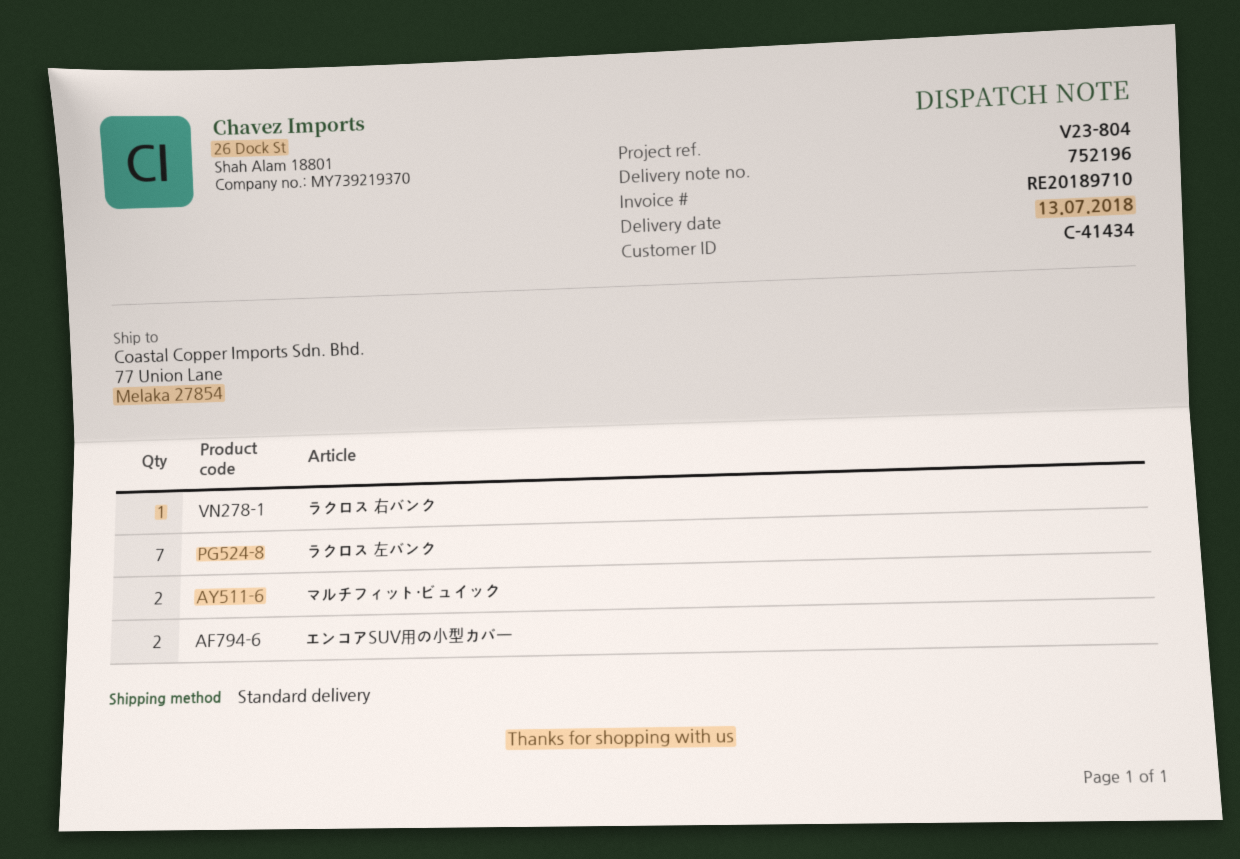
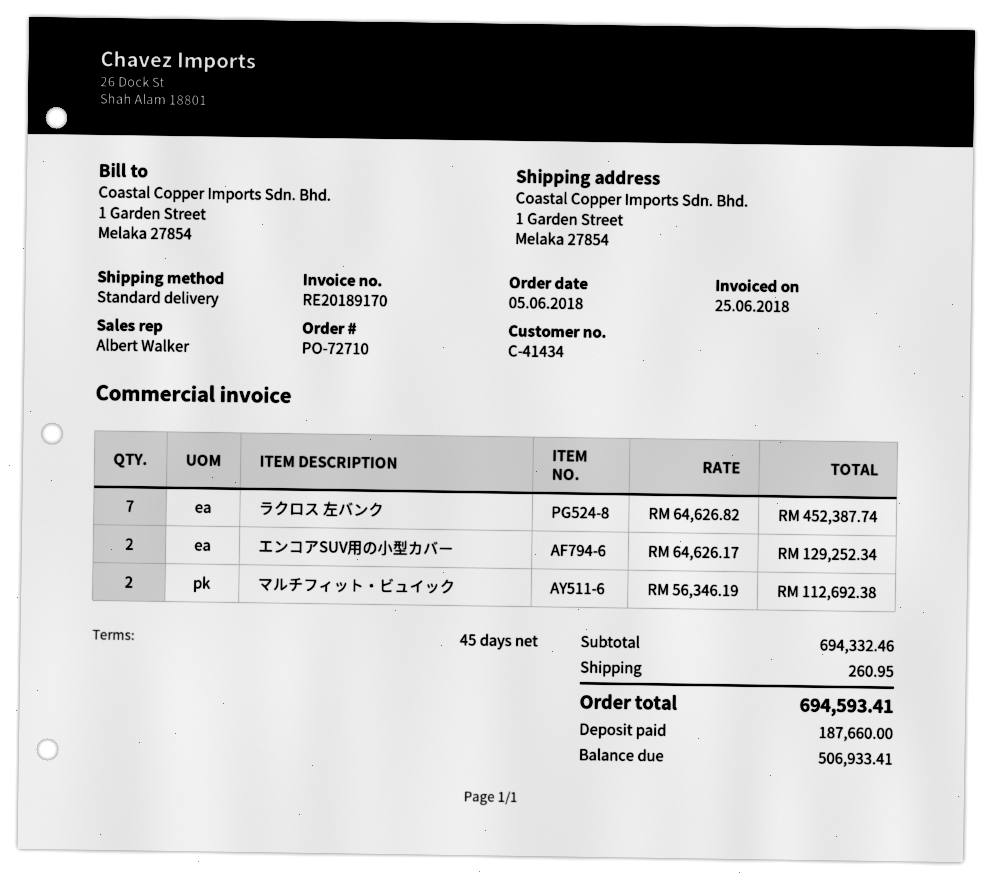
invoice number: RE20189710 -> RE20189170
ship to: 77 Union Lane, Melaka 27854 -> 1 Garden Street, Melaka 27854
ラクロス 右バンク: 1 -> none

